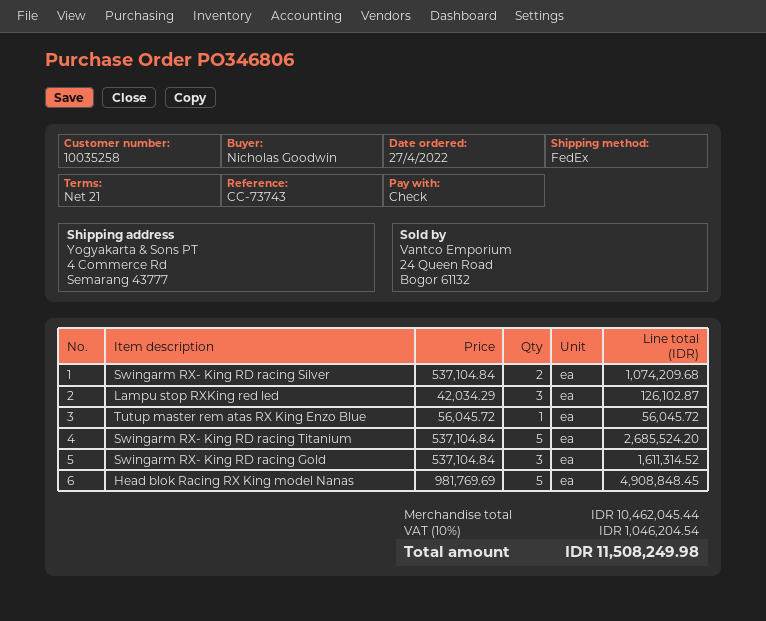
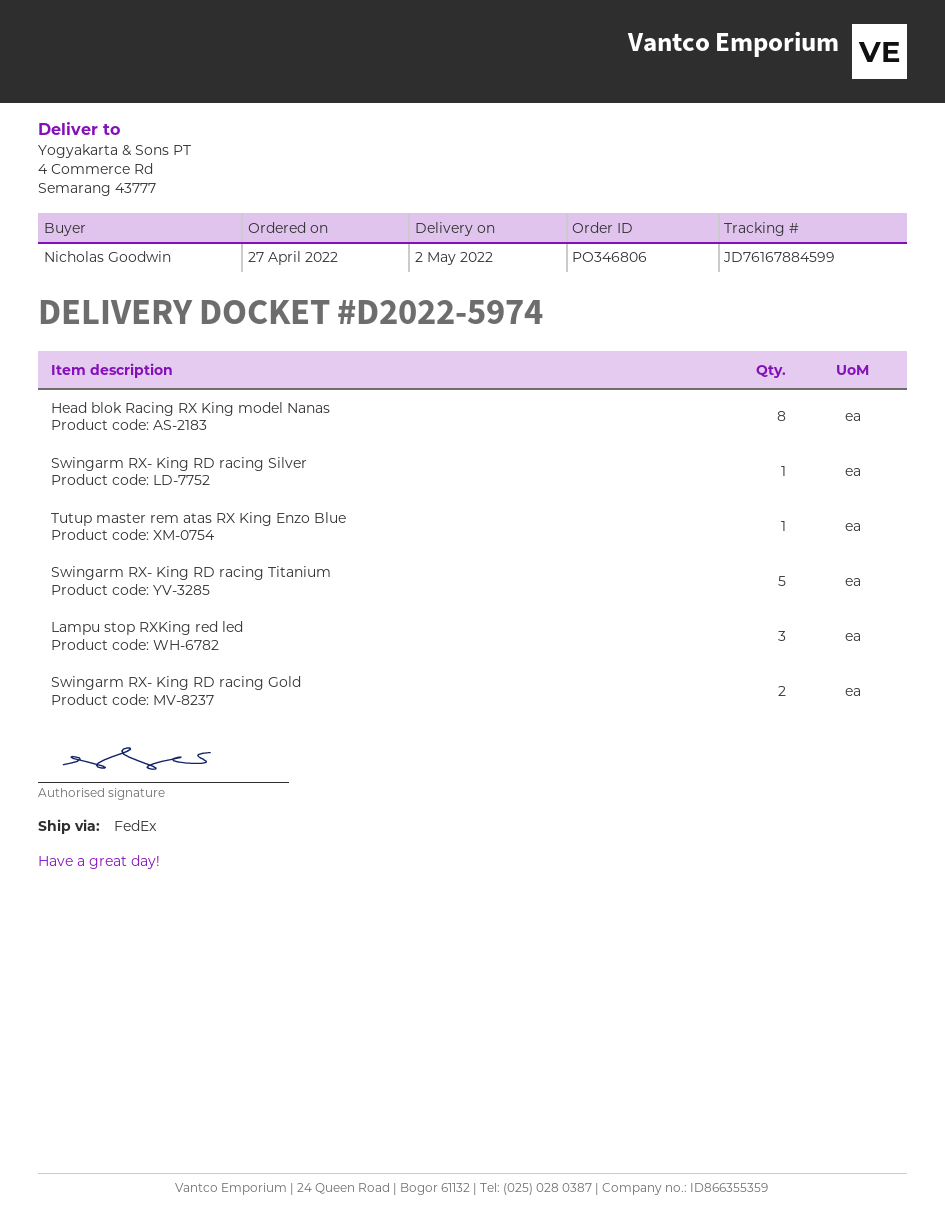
Swingarm RX- King RD racing Silver: 2 -> 1
Swingarm RX- King RD racing Gold: 3 -> 2
Head blok Racing RX King model Nanas: 5 -> 8

